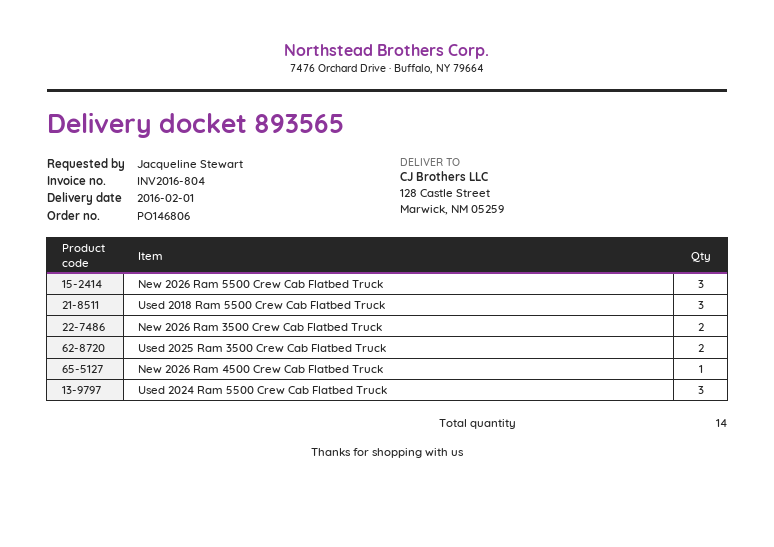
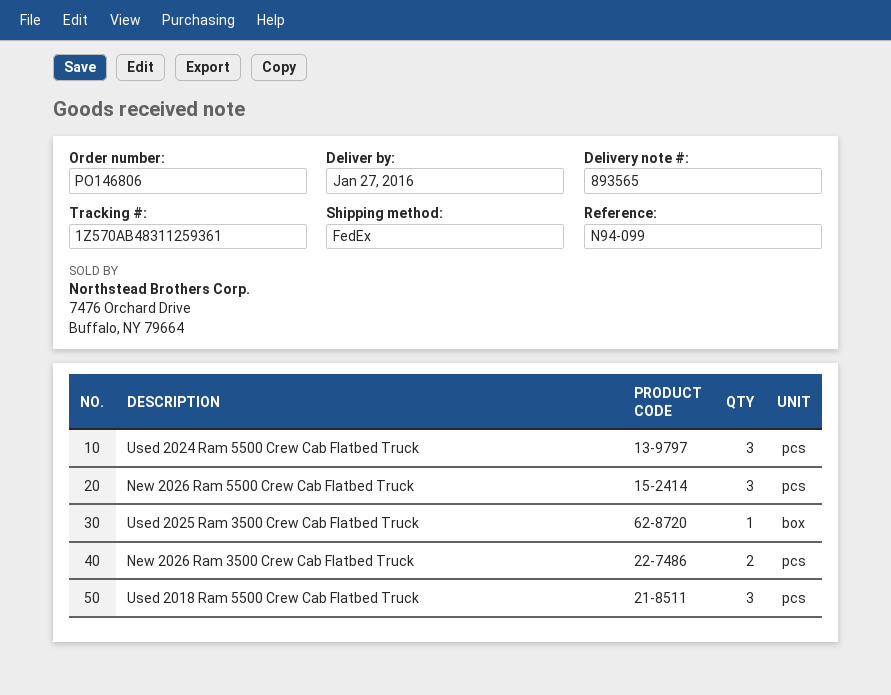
delivery date: 2016-02-01 -> 2016-01-27
Used 2025 Ram 3500 Crew Cab Flatbed Truck: 2 -> 1
New 2026 Ram 4500 Crew Cab Flatbed Truck: 1 -> none

